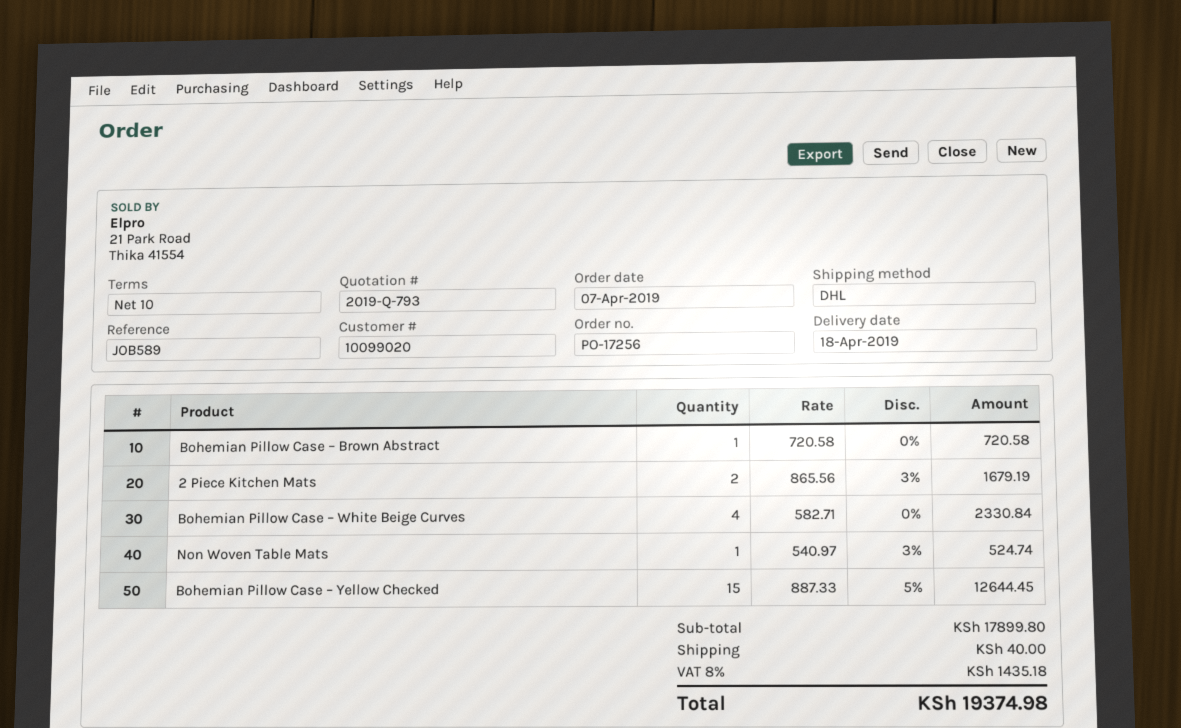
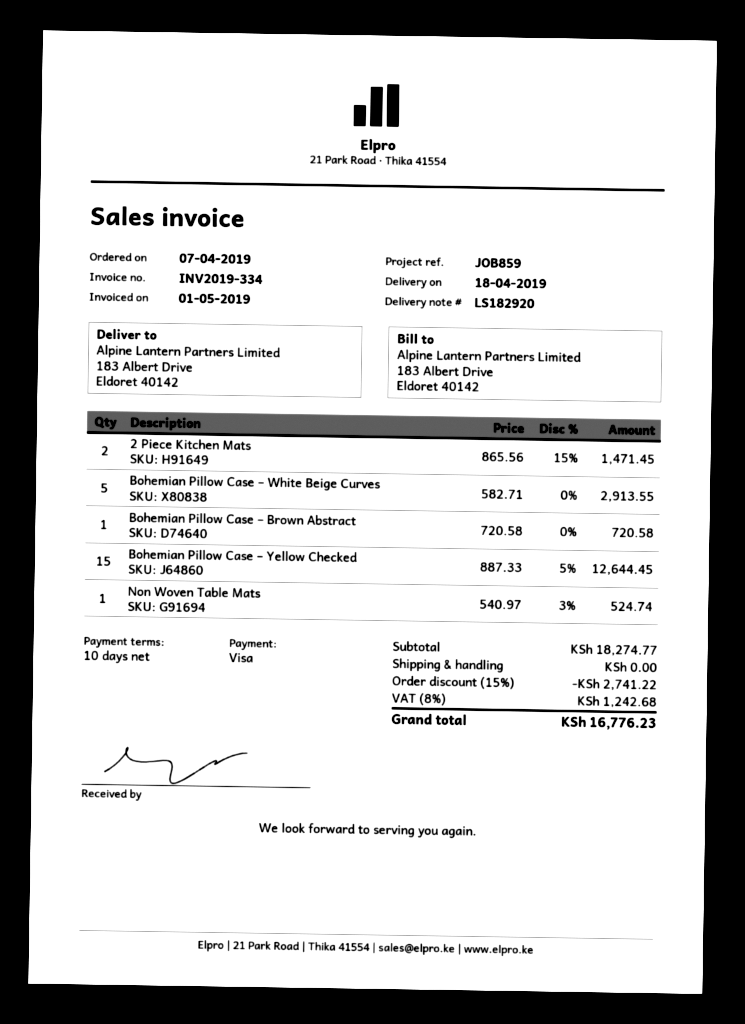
reference: JOB589 -> JOB859
2 Piece Kitchen Mats: 2 x 865.56 - 3% = 1679.19 -> 2 x 865.56 - 15% = 1471.45
Bohemian Pillow Case – White Beige Curves: 4 x 582.71 = 2330.84 -> 5 x 582.71 = 2913.55
subtotal: 17899.80 -> 18274.77
discount: none -> 15% = 2741.22
shipping: 40.00 -> 0.00
tax: 8% = 1435.18 -> 8% = 1242.68
total: 19374.98 -> 16776.23

